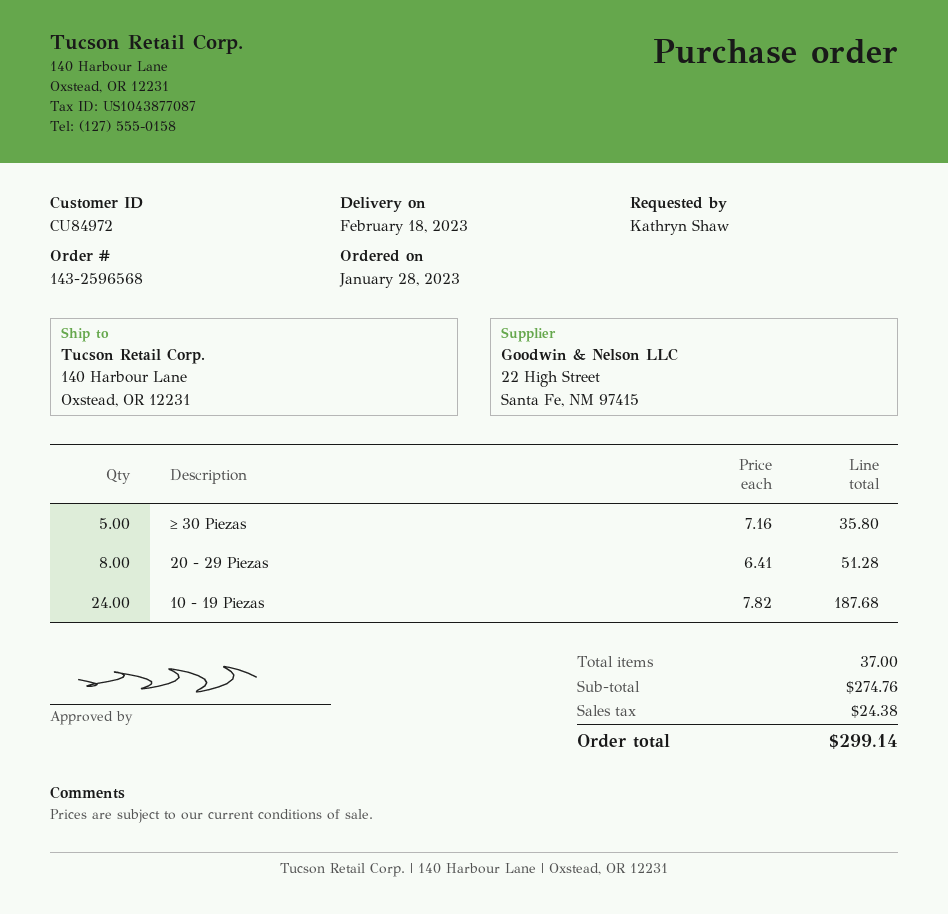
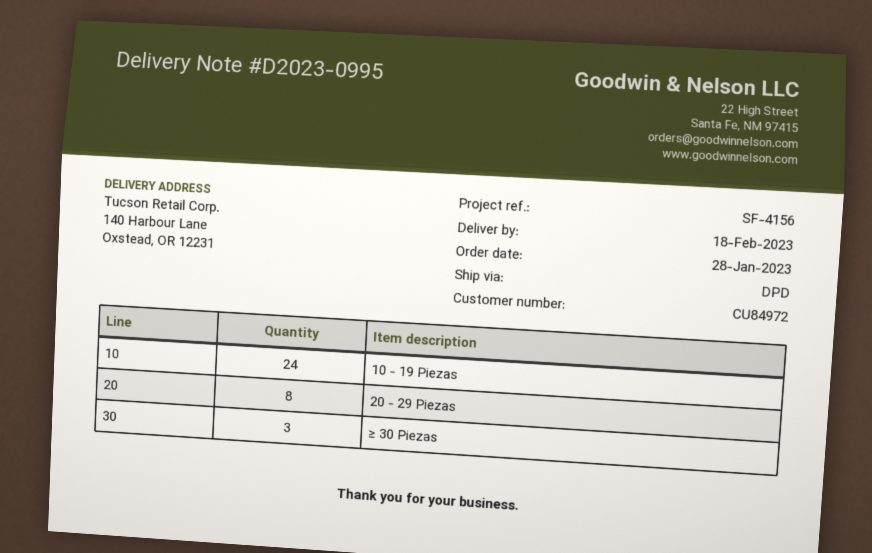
≥ 30 Piezas: 5 -> 3

